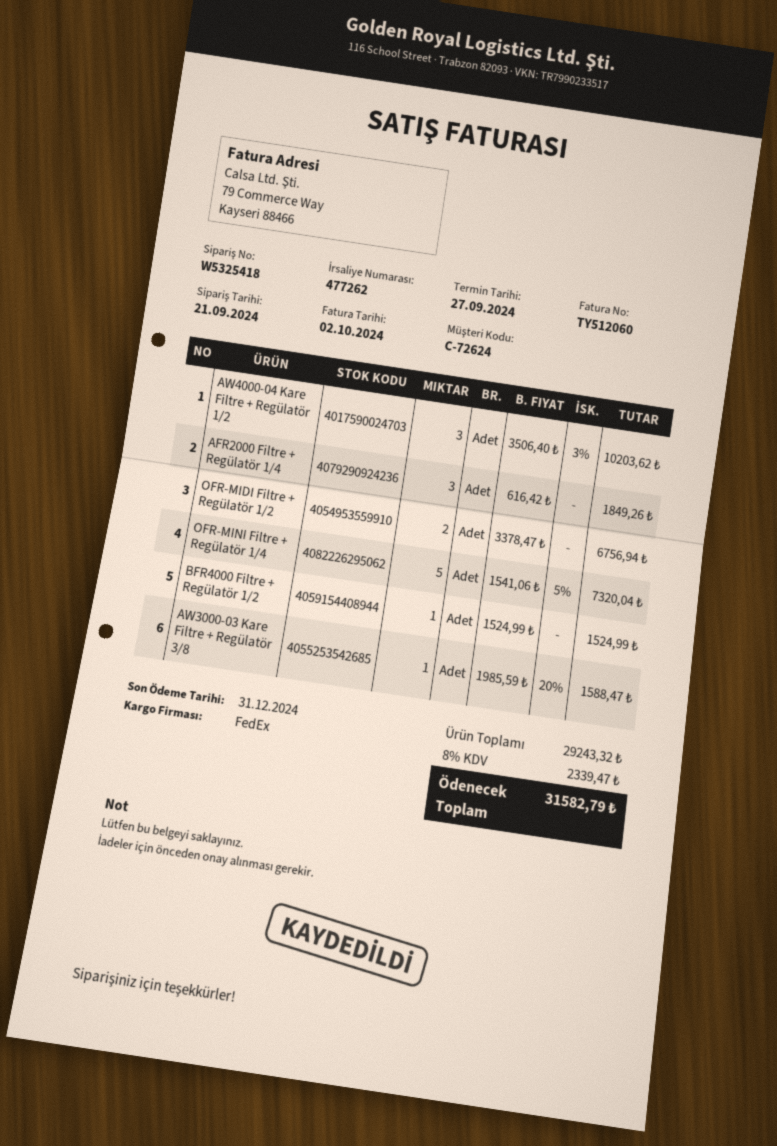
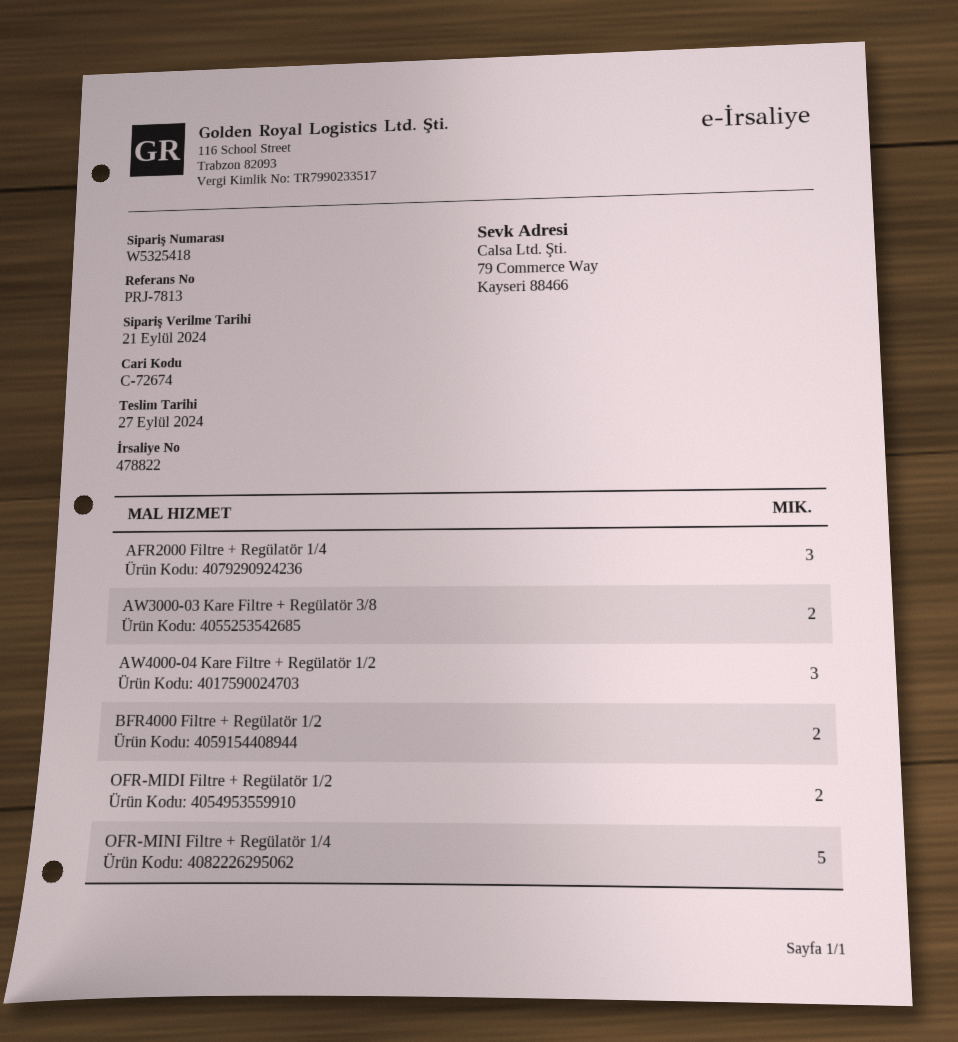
delivery note number: 477262 -> 478822
customer number: C-72624 -> C-72674
BFR4000 Filtre + Regülatör 1/2: 1 -> 2
AW3000-03 Kare Filtre + Regülatör 3/8: 1 -> 2

